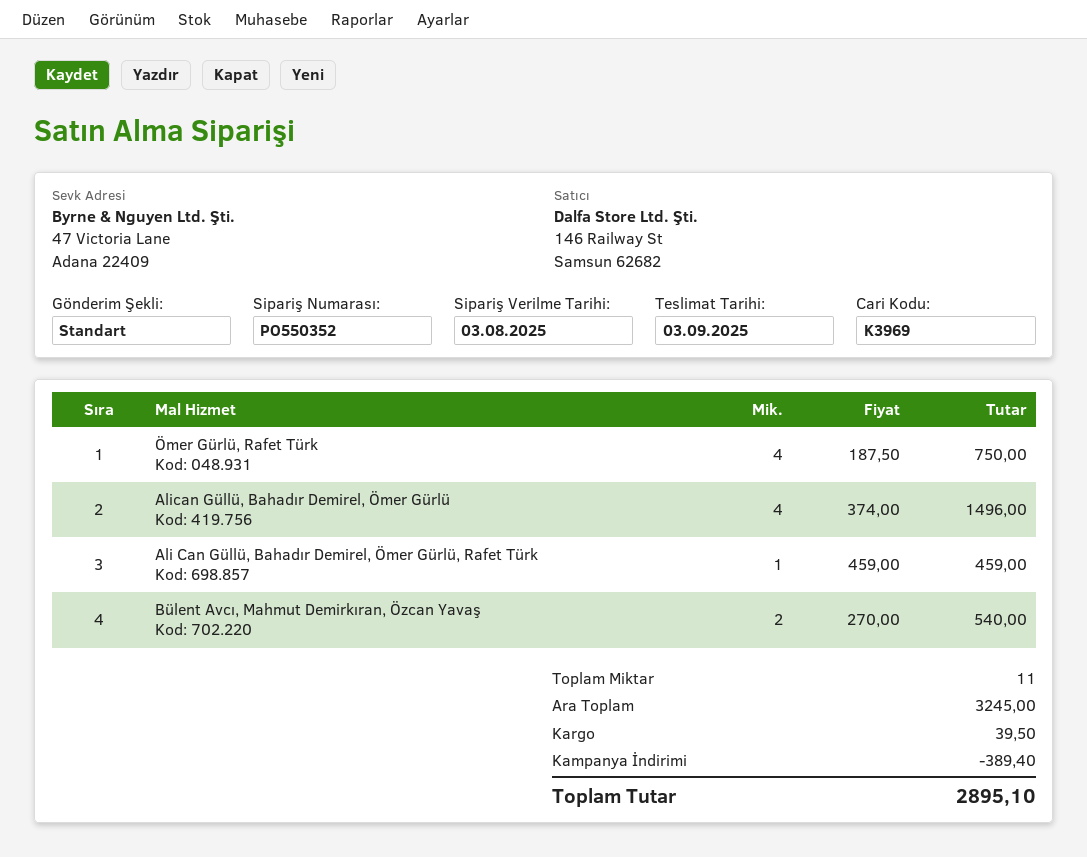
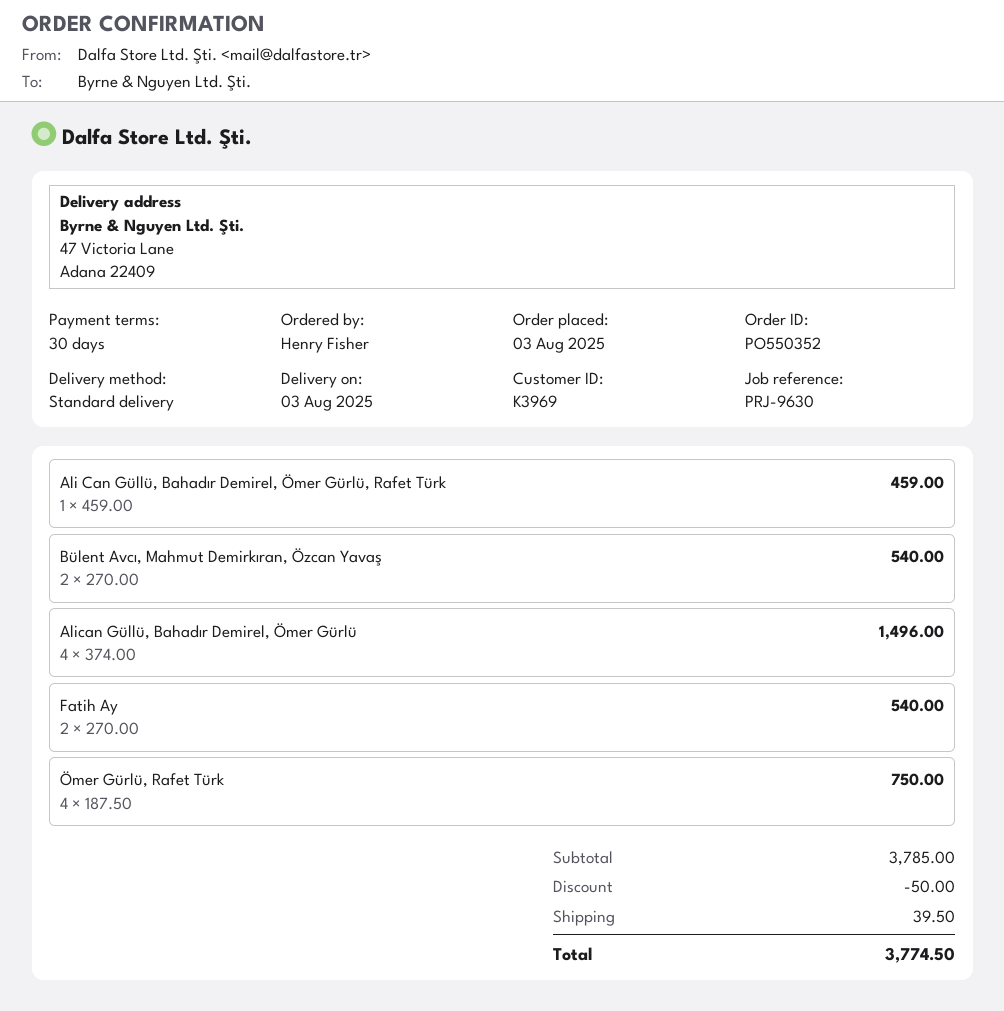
delivery date: 2025-09-03 -> 2025-08-03
Fatih Ay: none -> 2 x 270.00 = 540.00
subtotal: 3245.00 -> 3785.00
discount: 389.40 -> 50.00
total: 2895.10 -> 3774.50

